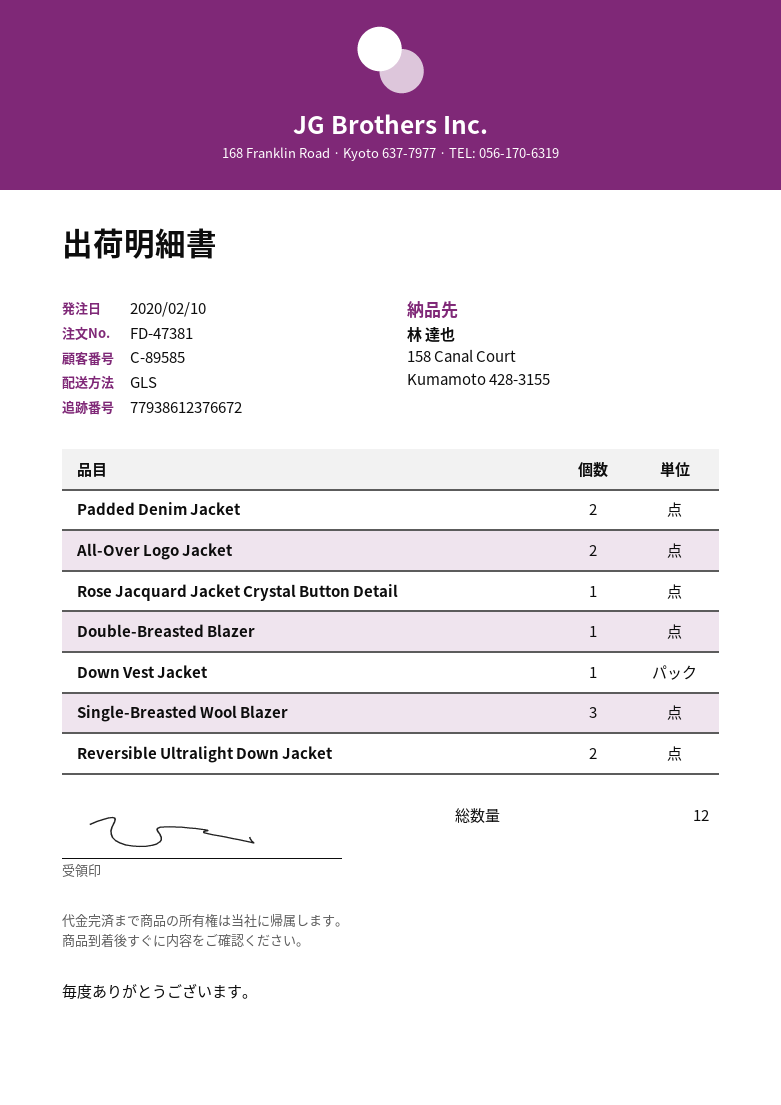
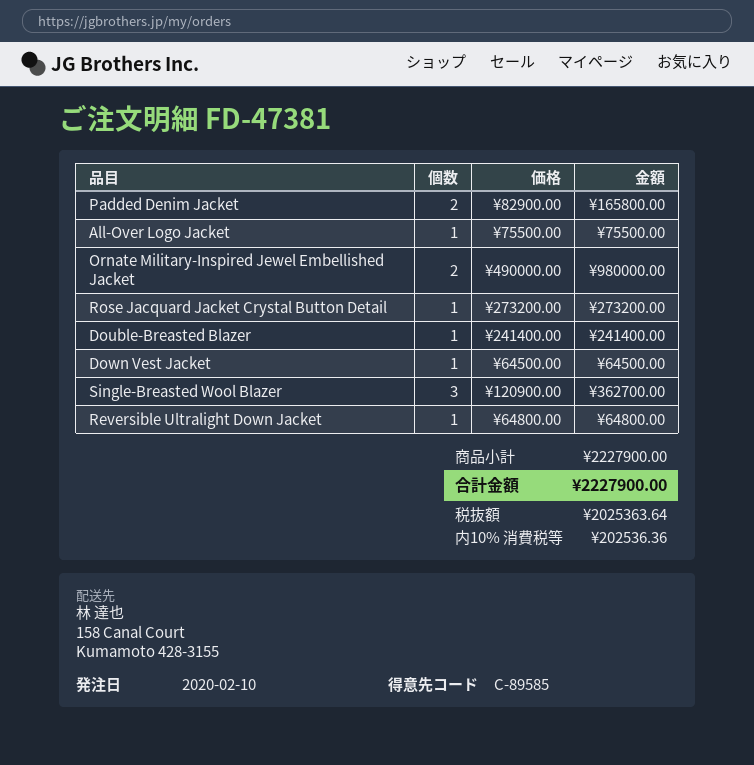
All-Over Logo Jacket: 2 -> 1
Reversible Ultralight Down Jacket: 2 -> 1
Ornate Military-Inspired Jewel Embellished Jacket: none -> 2

